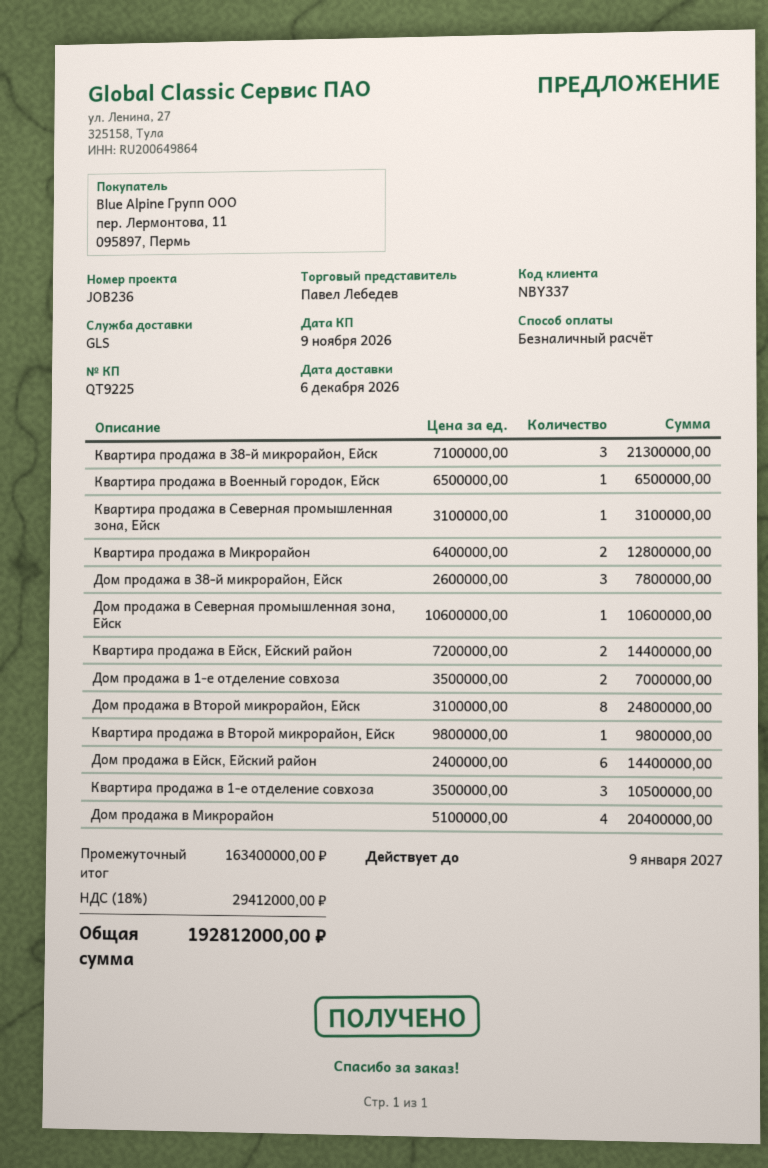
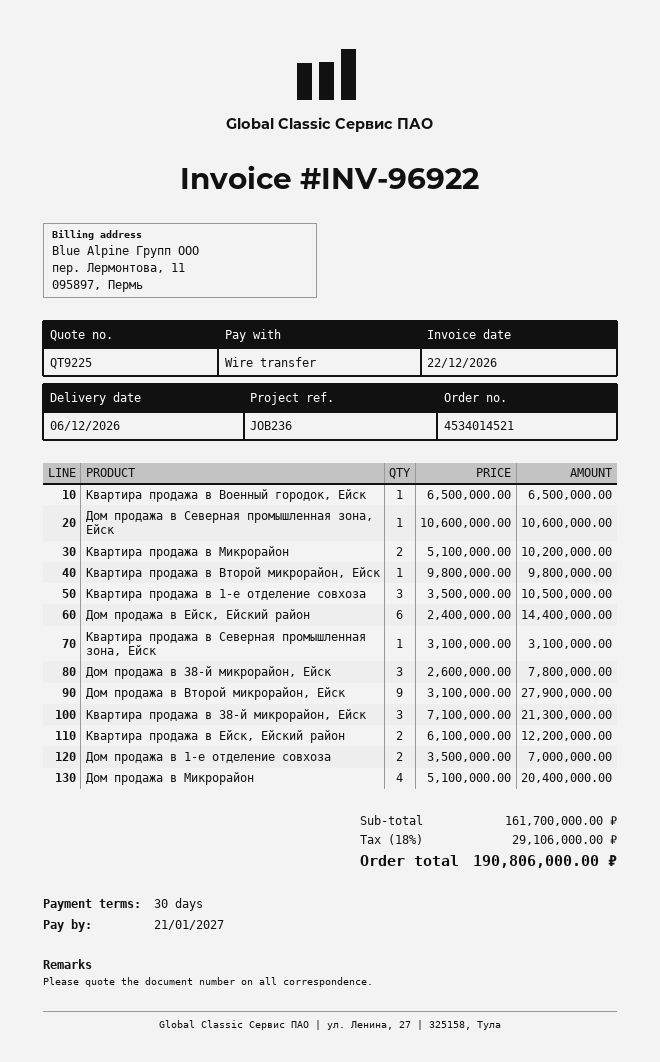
Квартира продажа в Микрорайон: 2 x 6400000.00 = 12800000.00 -> 2 x 5100000.00 = 10200000.00
Квартира продажа в Ейск, Ейский район: 2 x 7200000.00 = 14400000.00 -> 2 x 6100000.00 = 12200000.00
Дом продажа в Второй микрорайон, Ейск: 8 x 3100000.00 = 24800000.00 -> 9 x 3100000.00 = 27900000.00
subtotal: 163400000.00 -> 161700000.00
tax: 18% = 29412000.00 -> 18% = 29106000.00
total: 192812000.00 -> 190806000.00

